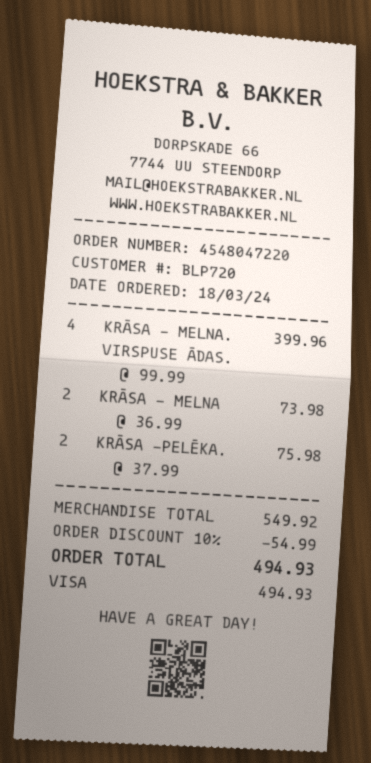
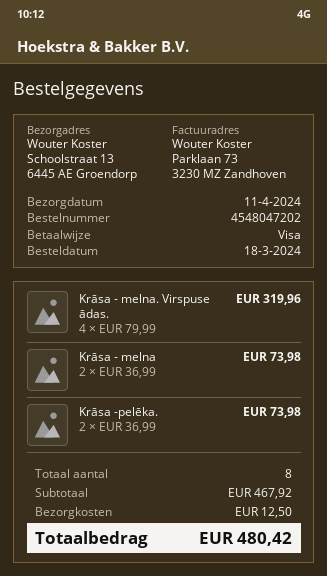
order number: 4548047220 -> 4548047202
KRĀSA - MELNA. VIRSPUSE ĀDAS.: 4 x 99.99 = 399.96 -> 4 x 79.99 = 319.96
KRĀSA -PELĒKA.: 2 x 37.99 = 75.98 -> 2 x 36.99 = 73.98
subtotal: 549.92 -> 467.92
discount: 10% = 54.99 -> none
shipping: none -> 12.50
total: 494.93 -> 480.42

